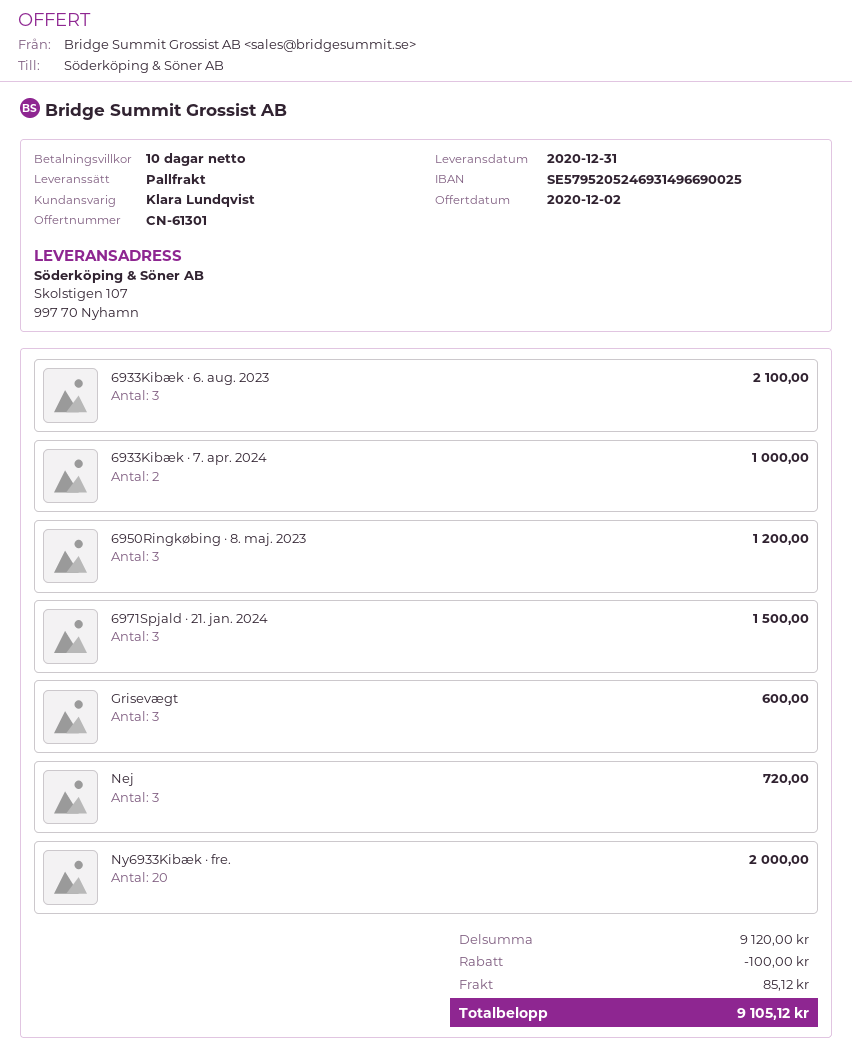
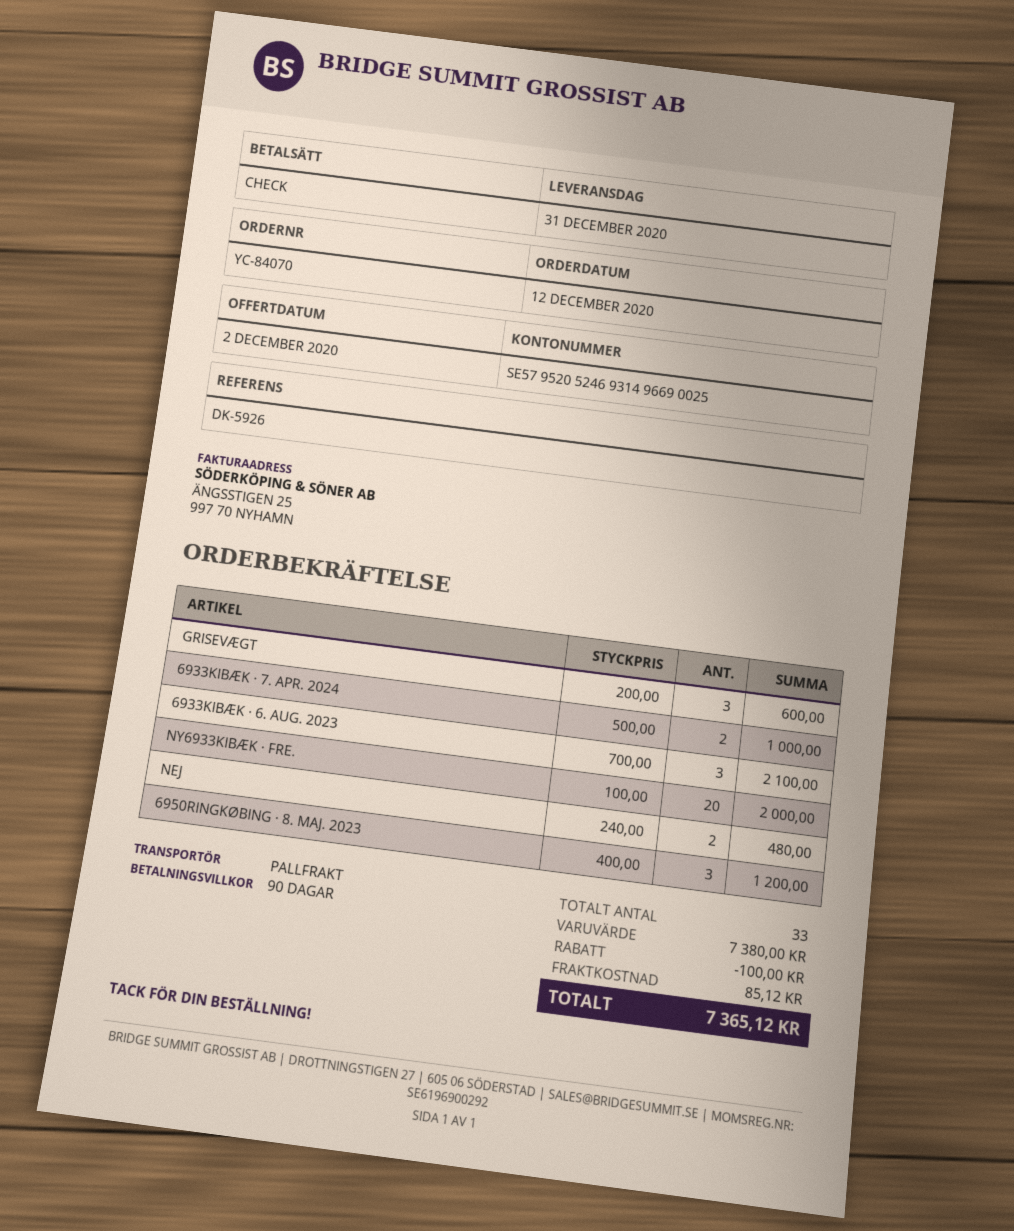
payment terms: 10 days -> 90 days
6971Spjald · 21. jan. 2024: 3 for 1500.00 -> none
Nej: 3 for 720.00 -> 2 for 480.00
subtotal: 9120.00 -> 7380.00
total: 9105.12 -> 7365.12

